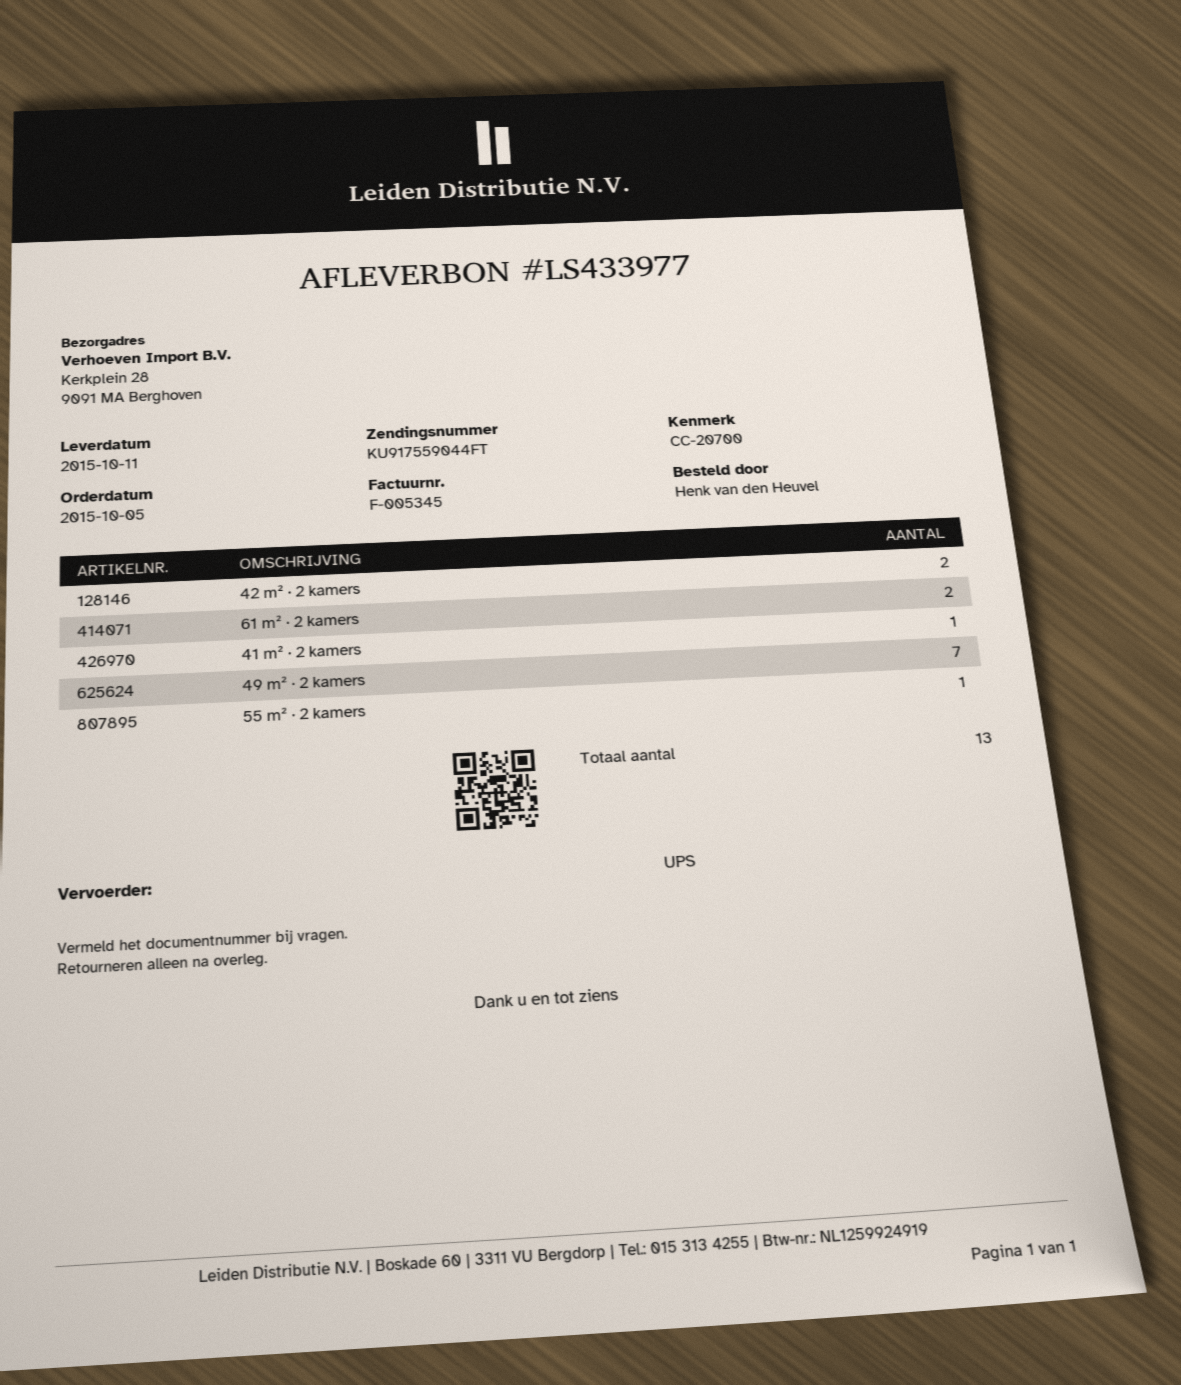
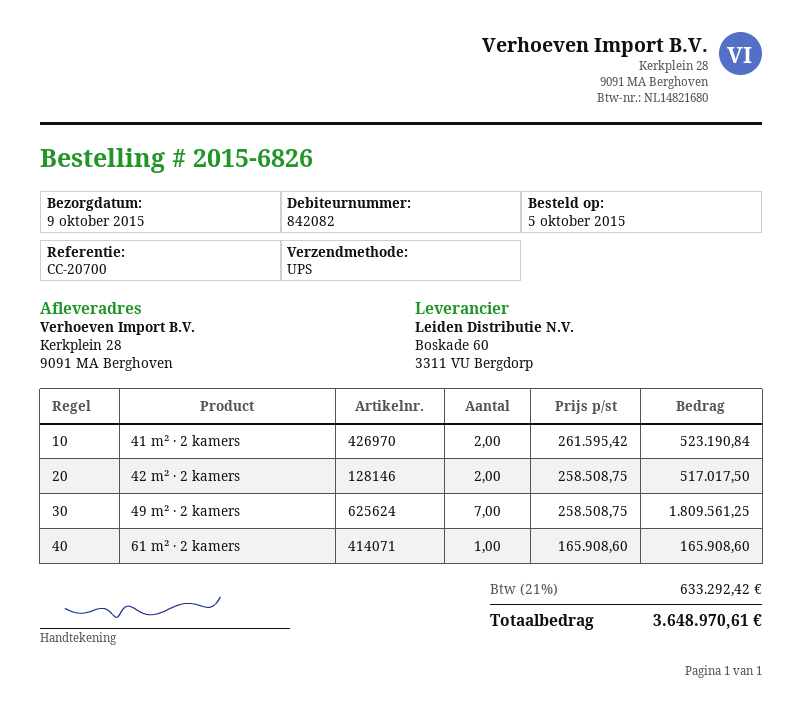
delivery date: 2015-10-11 -> 2015-10-09
61 m² · 2 kamers: 2 -> 1
41 m² · 2 kamers: 1 -> 2
55 m² · 2 kamers: 1 -> none

